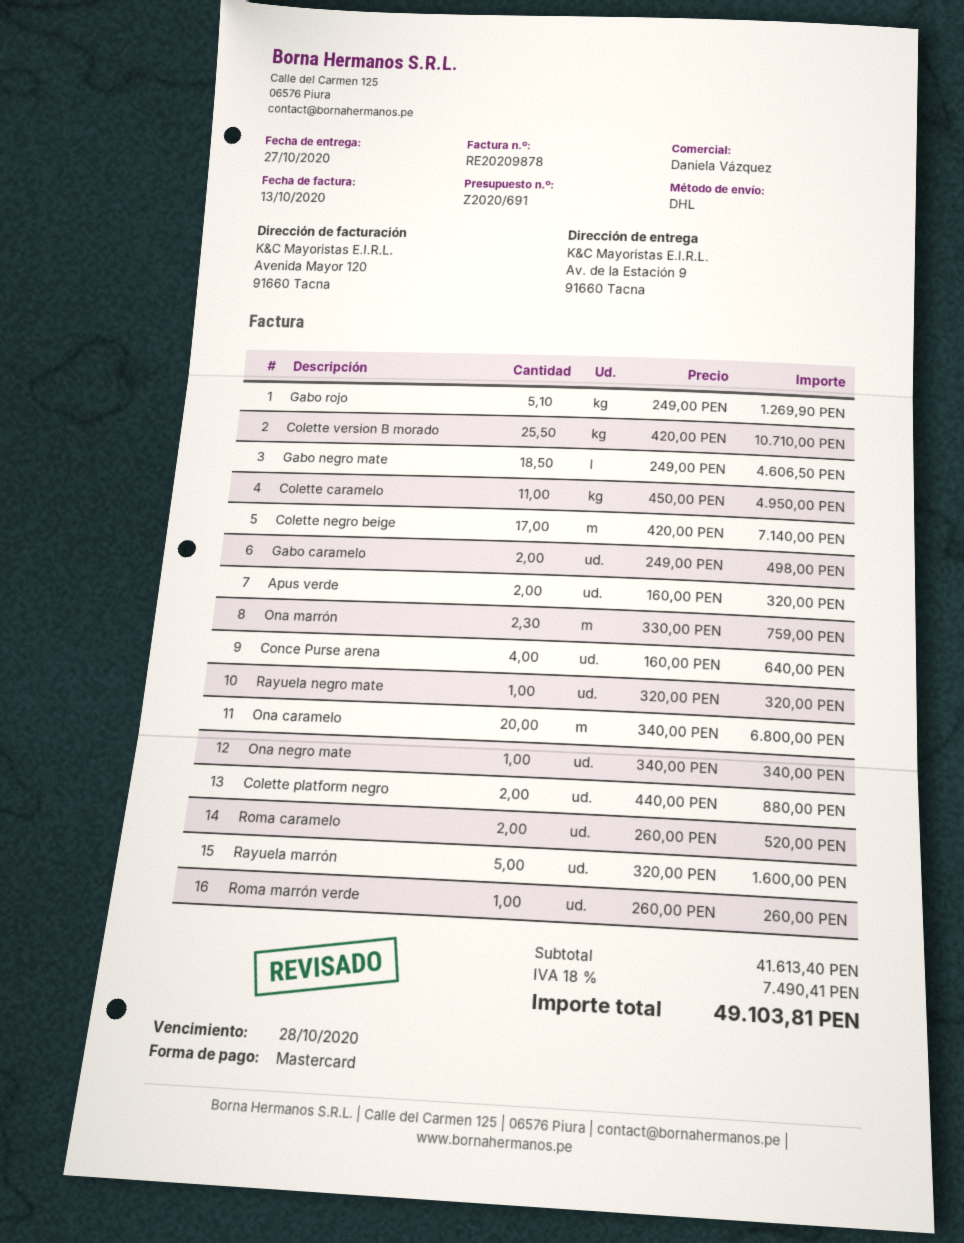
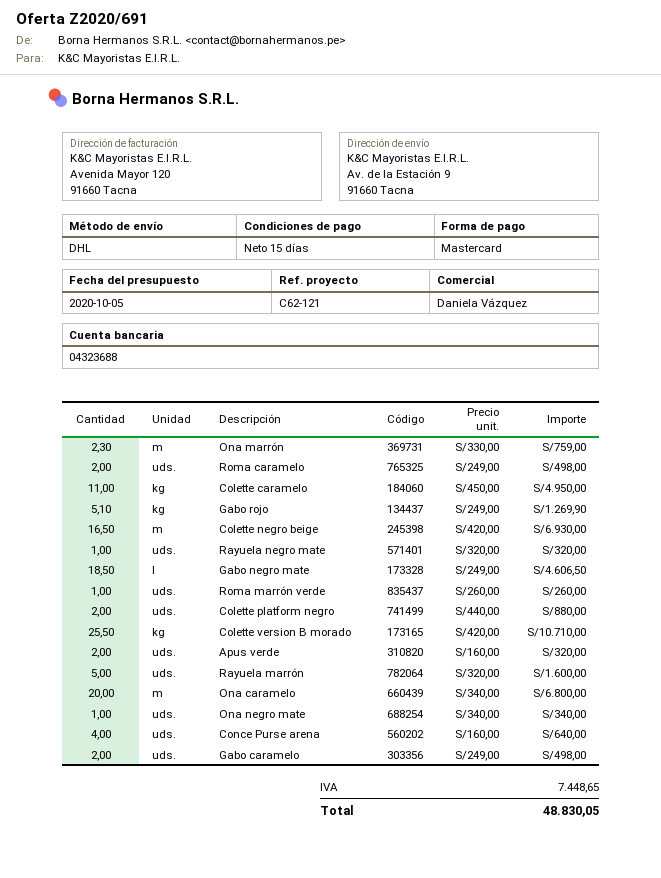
Colette negro beige: 17 x 420.00 = 7140.00 -> 16.5 x 420.00 = 6930.00
Roma caramelo: 2 x 260.00 = 520.00 -> 2 x 249.00 = 498.00
tax: 7490.41 -> 7448.65
total: 49103.81 -> 48830.05

